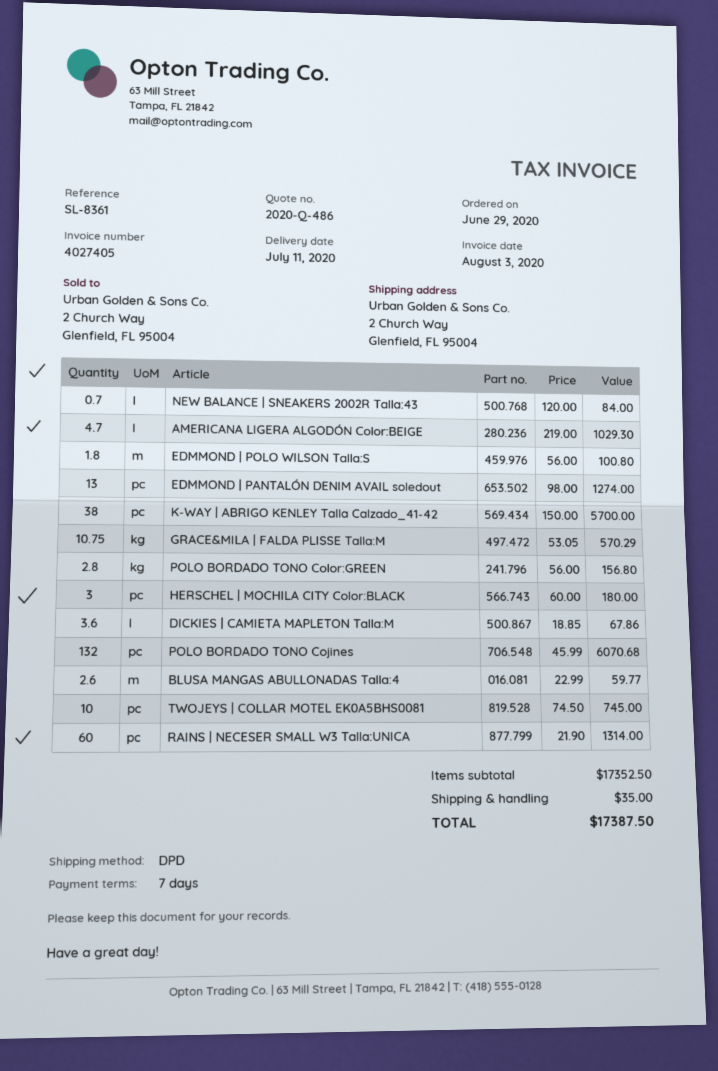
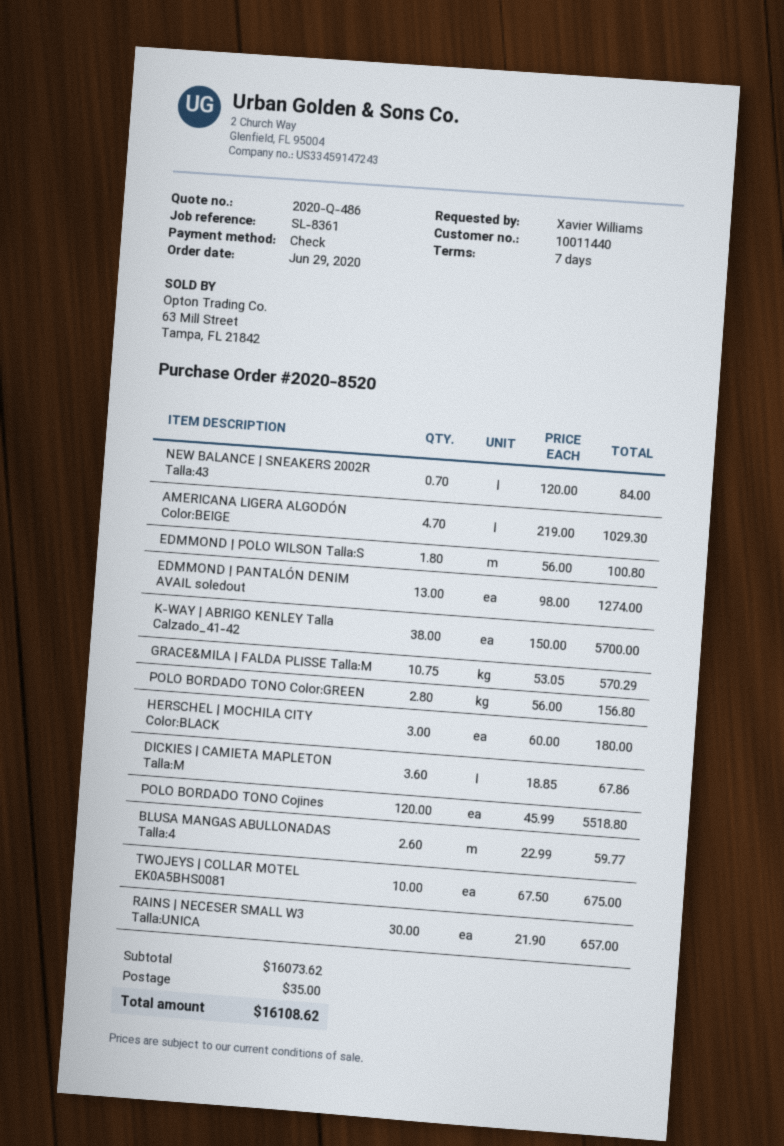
POLO BORDADO TONO Cojines: 132 x 45.99 = 6070.68 -> 120 x 45.99 = 5518.80
TWOJEYS | COLLAR MOTEL EK0A5BHS0081: 10 x 74.50 = 745.00 -> 10 x 67.50 = 675.00
RAINS | NECESER SMALL W3 Talla:UNICA: 60 x 21.90 = 1314.00 -> 30 x 21.90 = 657.00
subtotal: 17352.50 -> 16073.62
total: 17387.50 -> 16108.62

